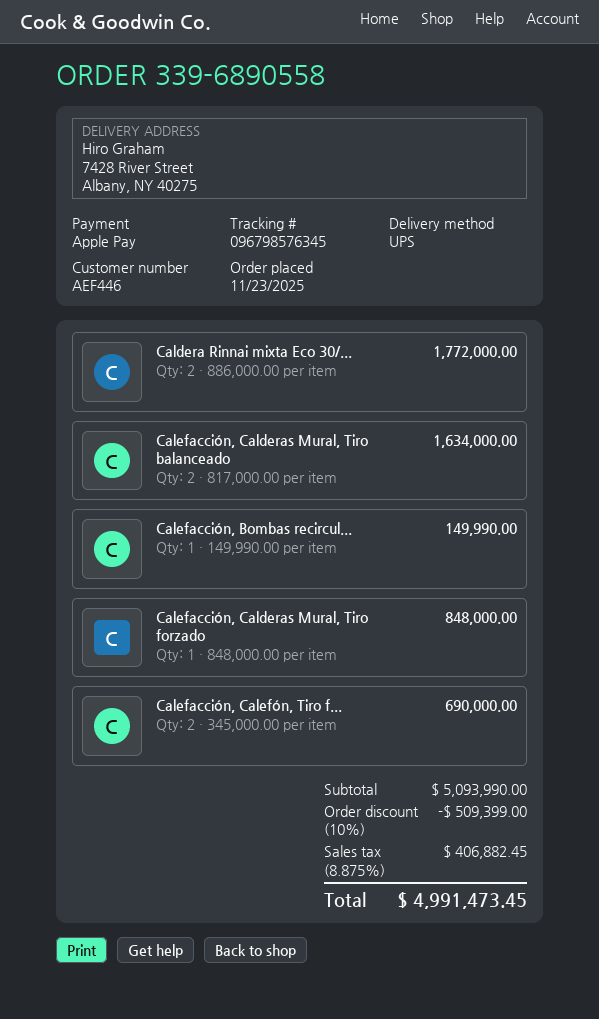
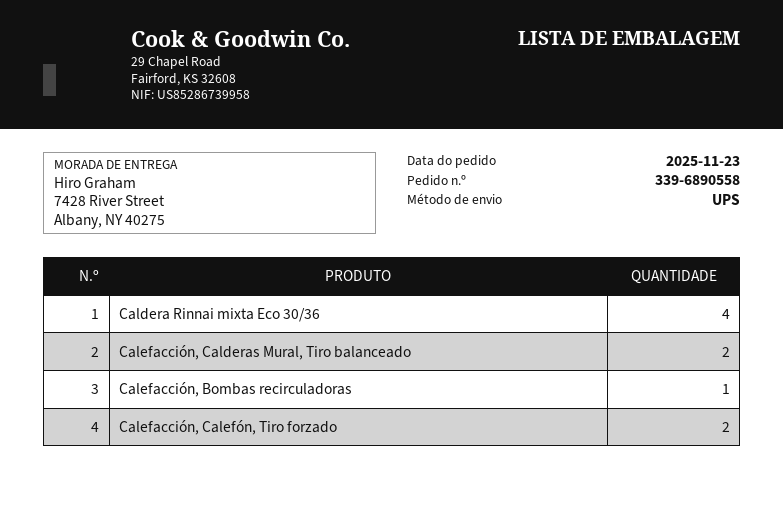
Caldera Rinnai mixta Eco 30/...: 2 -> 4
Calefacción, Calderas Mural, Tiro forzado: 1 -> none

